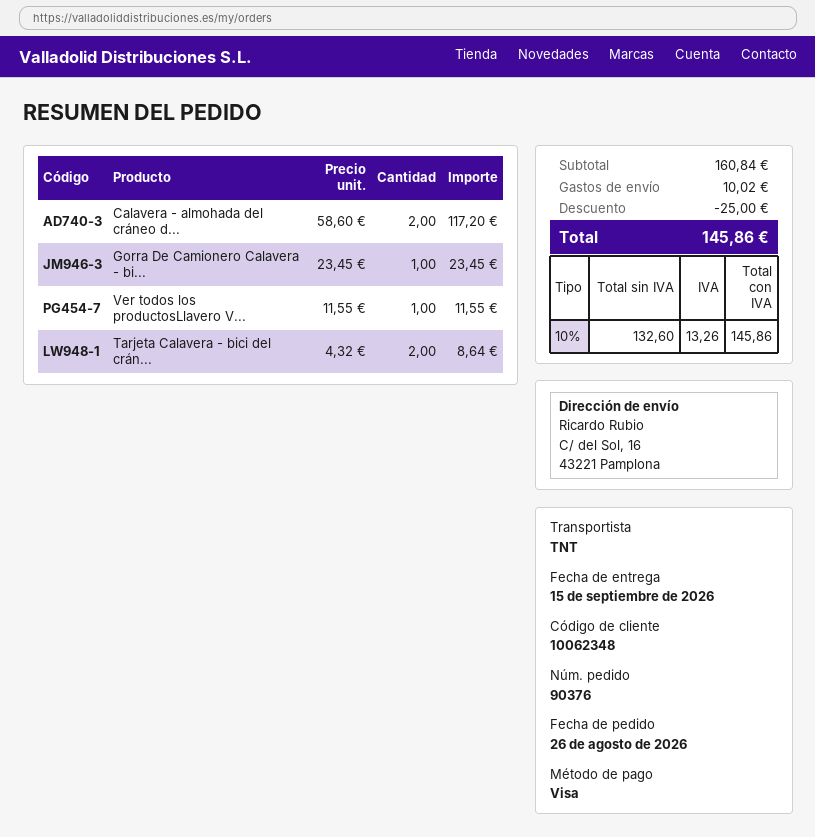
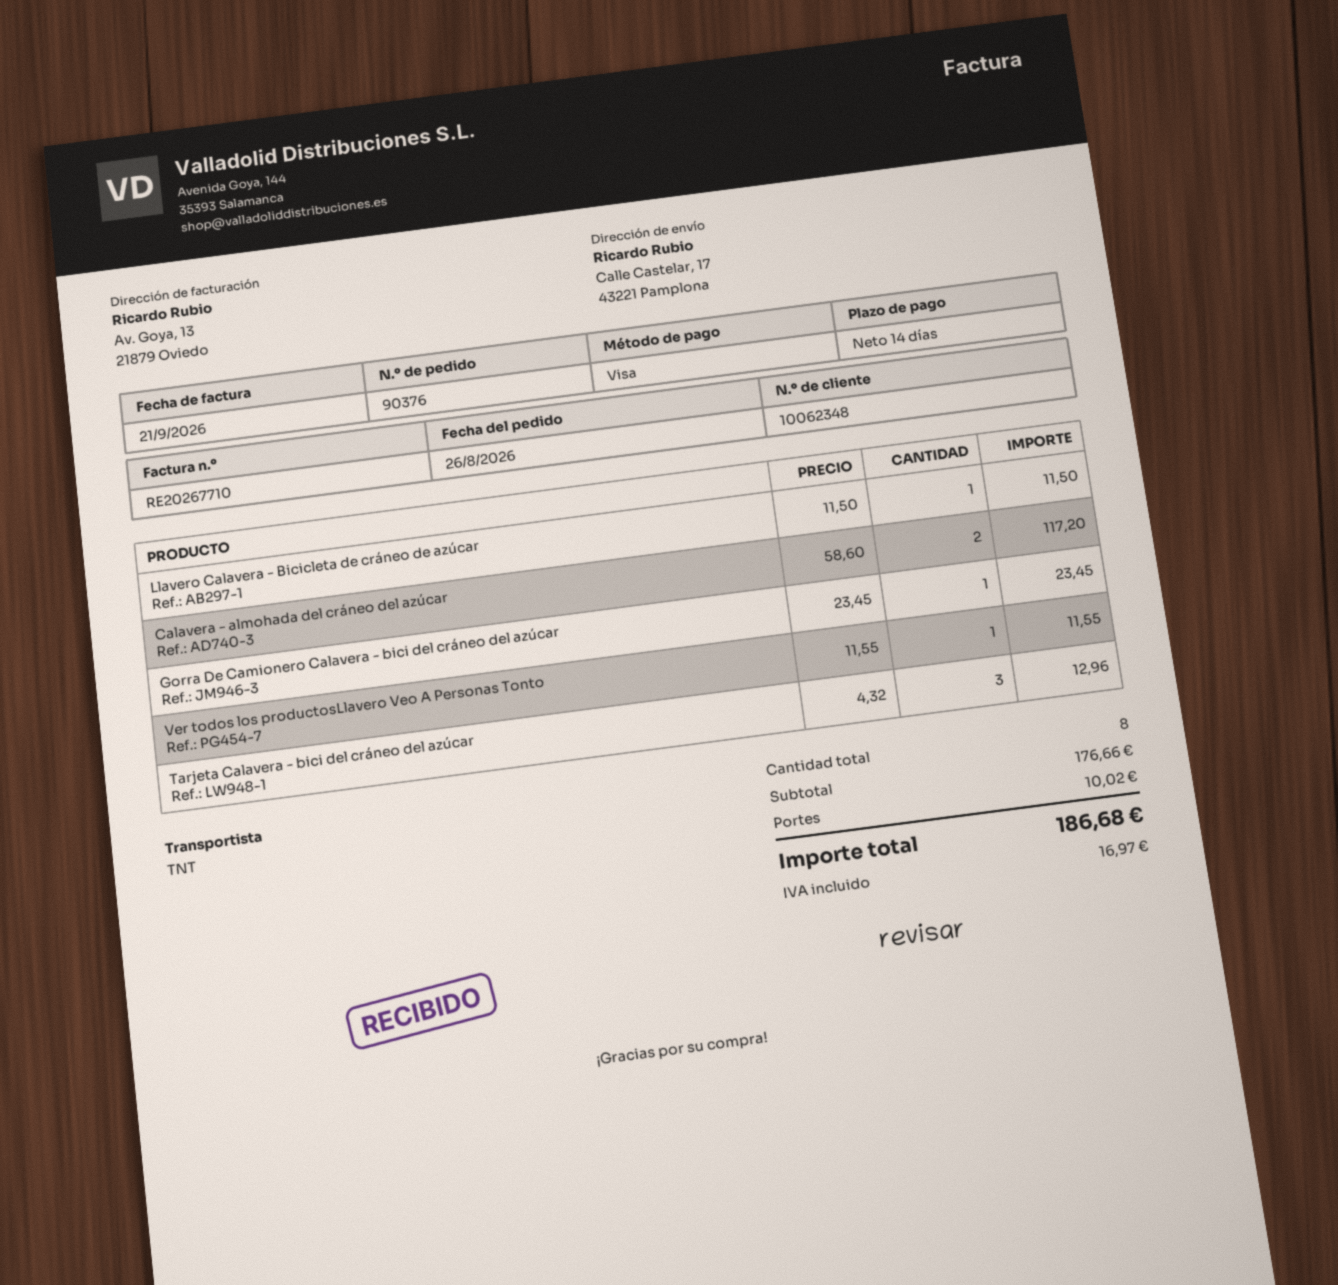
ship to: C/ del Sol, 16, 43221 Pamplona -> Calle Castelar, 17, 43221 Pamplona
Tarjeta Calavera - bici del crán...: 2 x 4.32 = 8.64 -> 3 x 4.32 = 12.96
Llavero Calavera - Bicicleta de cráneo de azúcar: none -> 1 x 11.50 = 11.50
subtotal: 160.84 -> 176.66
discount: 25.00 -> none
tax: 13.26 -> 16.97
total: 145.86 -> 186.68

